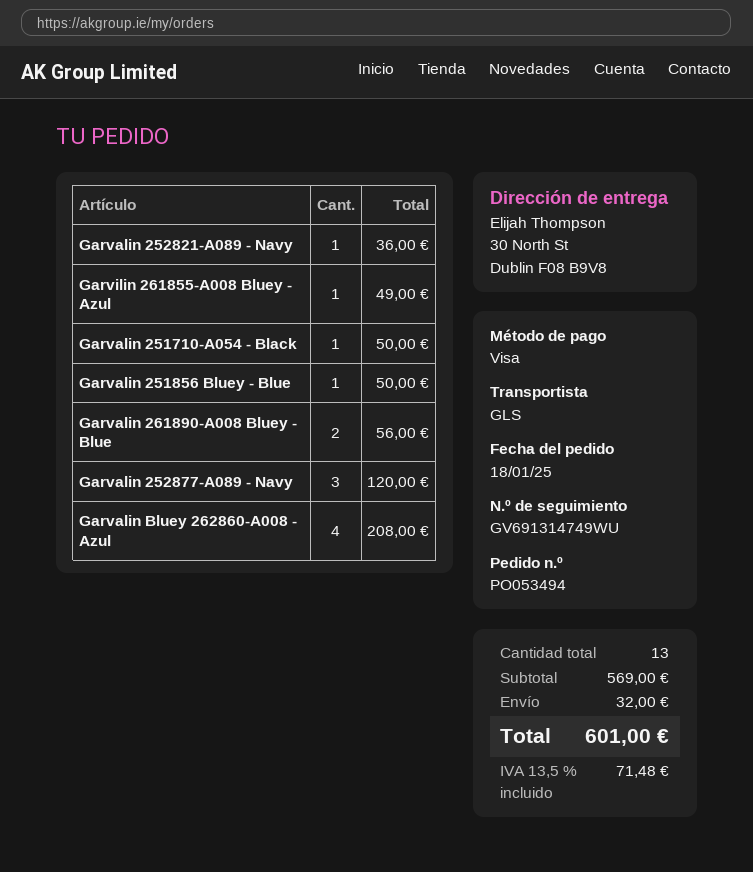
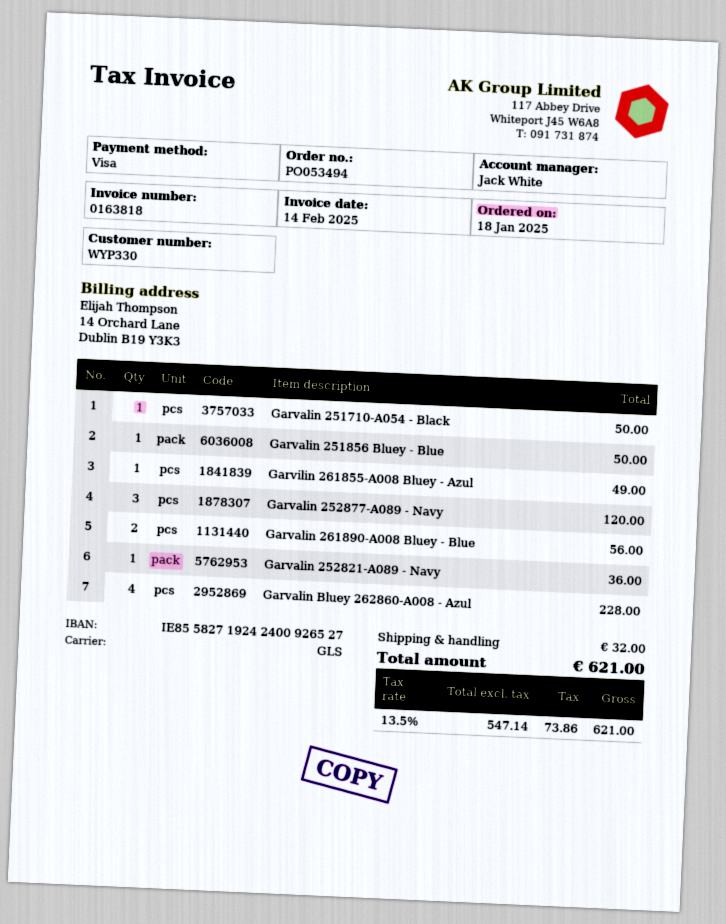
Garvalin Bluey 262860-A008 - Azul: 4 for 208.00 -> 4 for 228.00
tax: 13.5% = 71.48 -> 13.5% = 73.86
total: 601.00 -> 621.00

